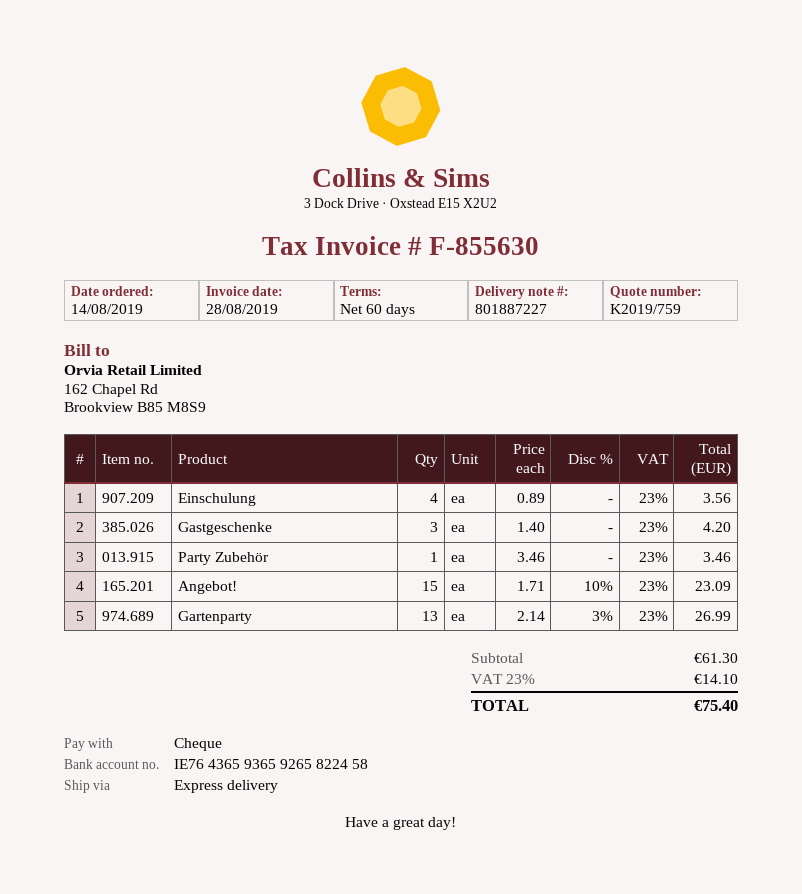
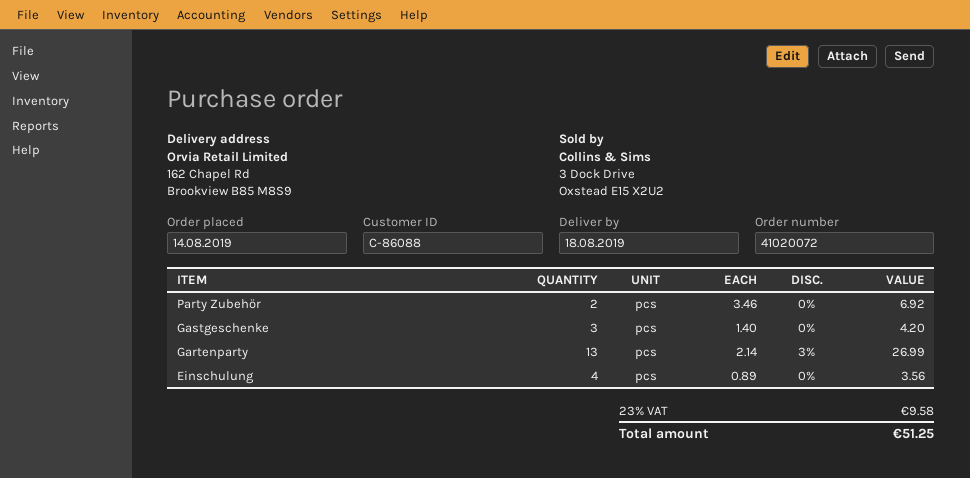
Party Zubehör: 1 x 3.46 = 3.46 -> 2 x 3.46 = 6.92
Angebot!: 15 x 1.71 - 10% = 23.09 -> none
tax: 23% = 14.10 -> 23% = 9.58
total: 75.40 -> 51.25

